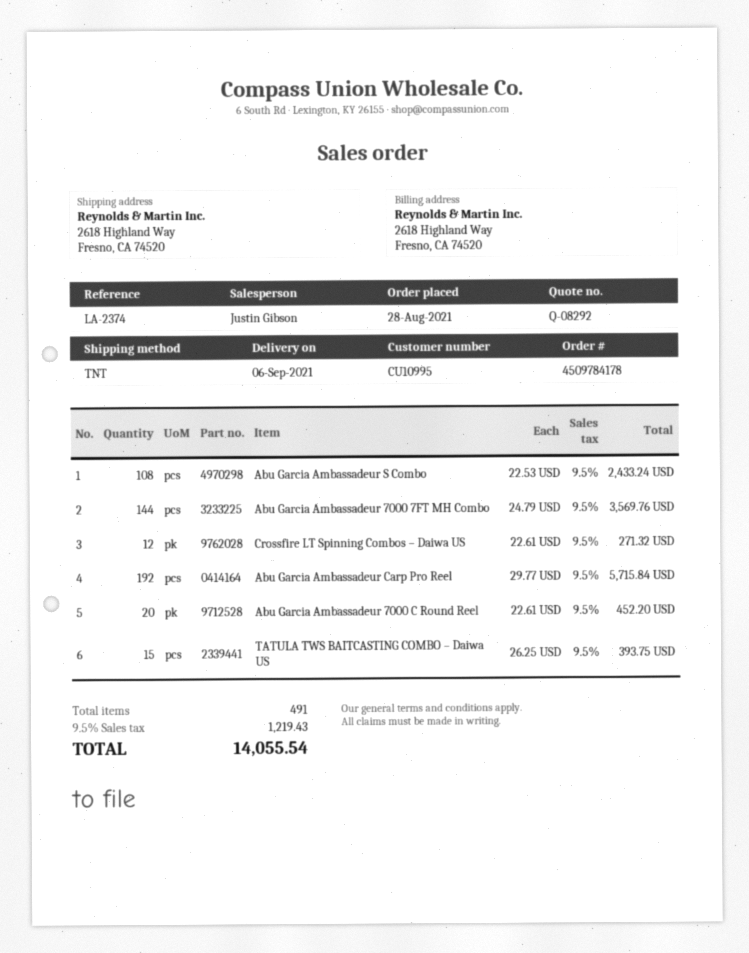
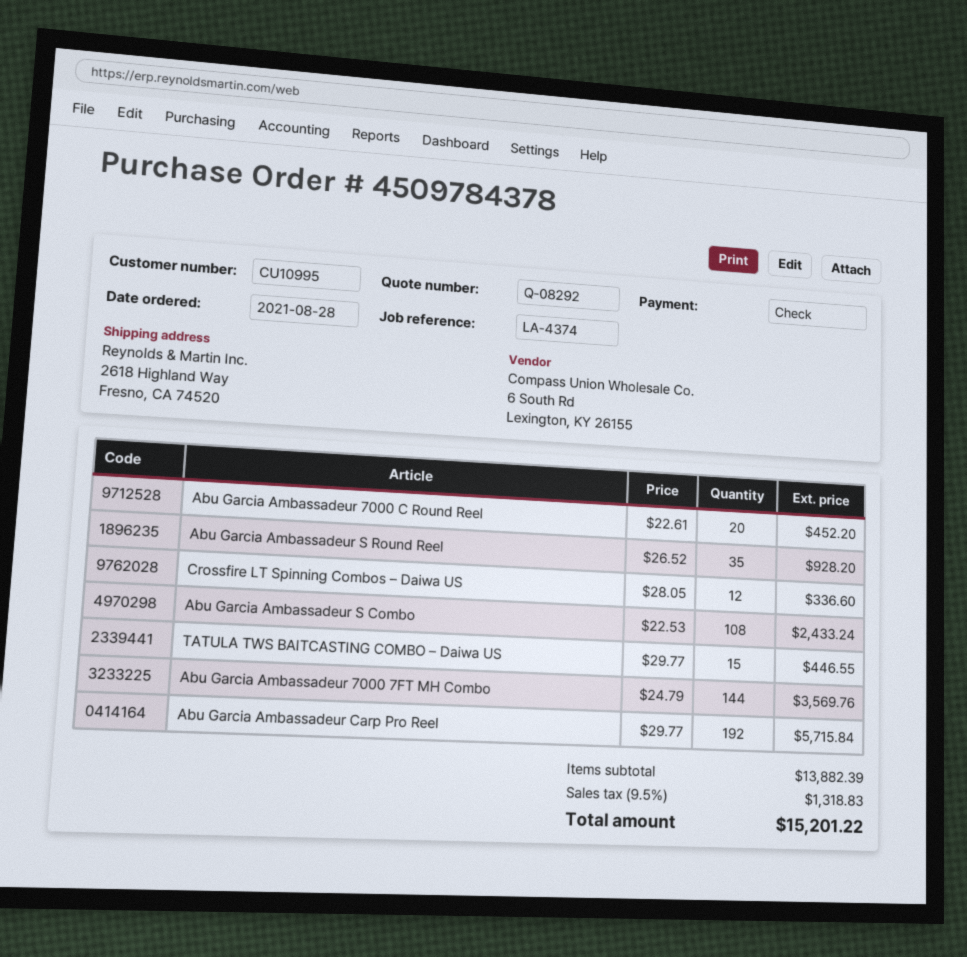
order number: 4509784178 -> 4509784378
reference: LA-2374 -> LA-4374
Crossfire LT Spinning Combos – Daiwa US: 12 x 22.61 = 271.32 -> 12 x 28.05 = 336.60
TATULA TWS BAITCASTING COMBO – Daiwa US: 15 x 26.25 = 393.75 -> 15 x 29.77 = 446.55
Abu Garcia Ambassadeur S Round Reel: none -> 35 x 26.52 = 928.20
tax: 9.5% = 1219.43 -> 9.5% = 1318.83
total: 14055.54 -> 15201.22

